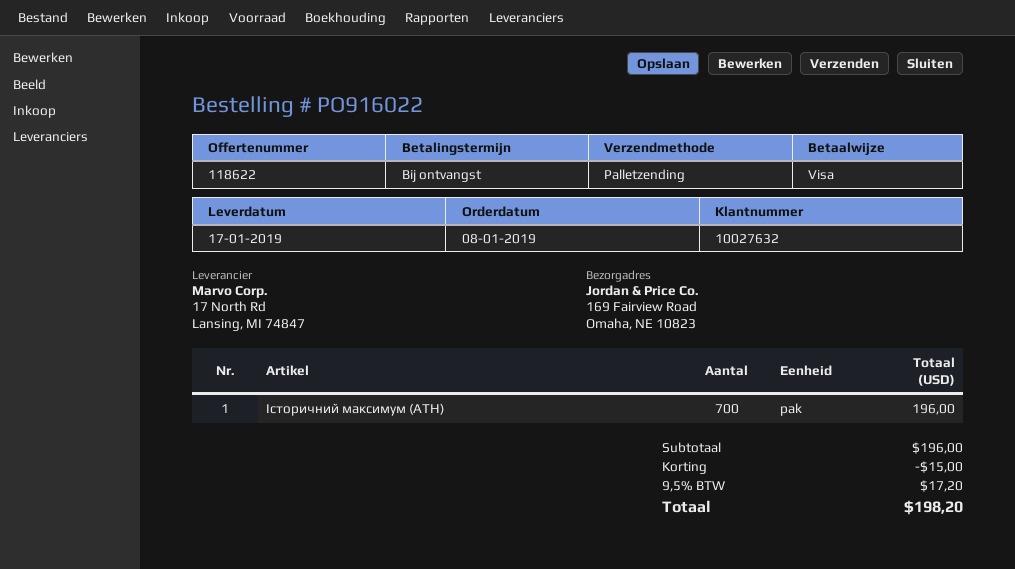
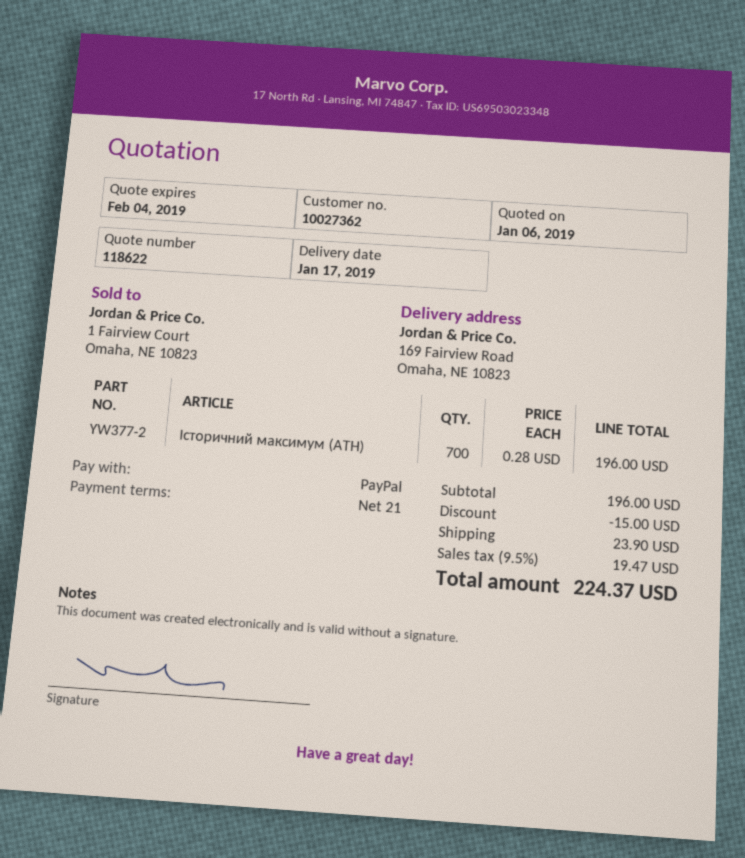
payment terms: on receipt -> 21 days
customer number: 10027632 -> 10027362
payment method: Visa -> PayPal
shipping: none -> 23.90
tax: 9.5% = 17.20 -> 9.5% = 19.47
total: 198.20 -> 224.37

